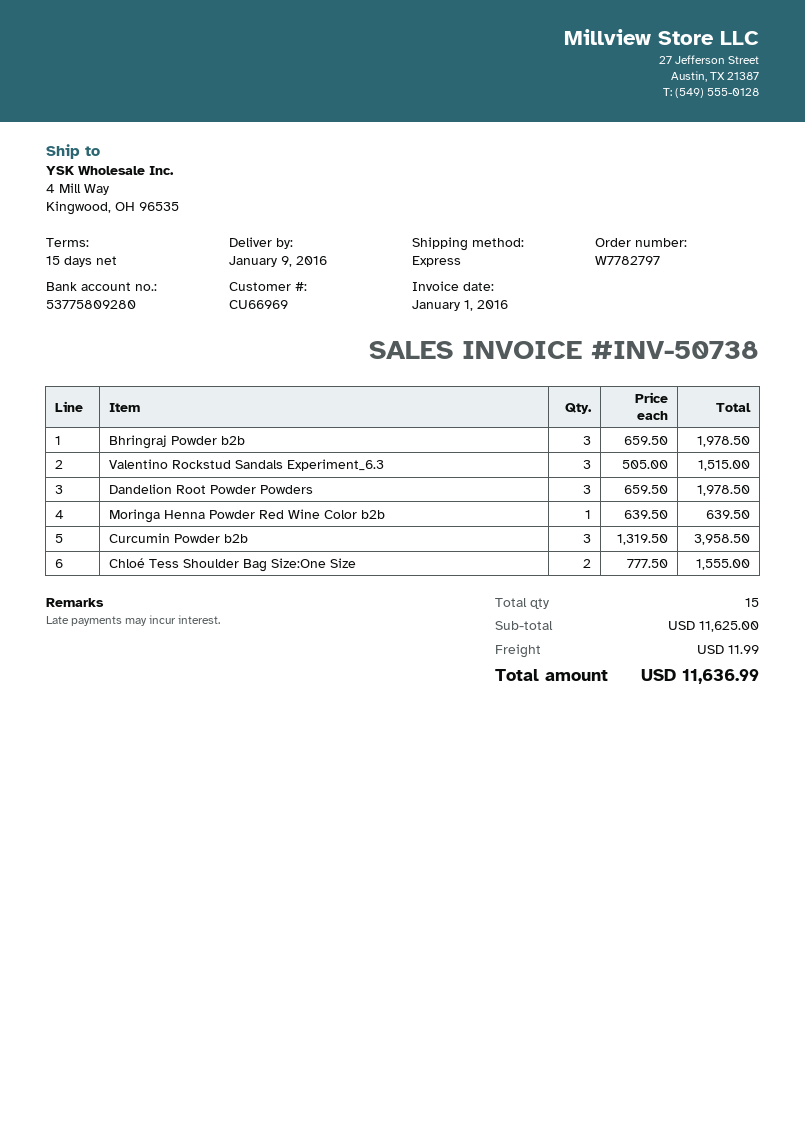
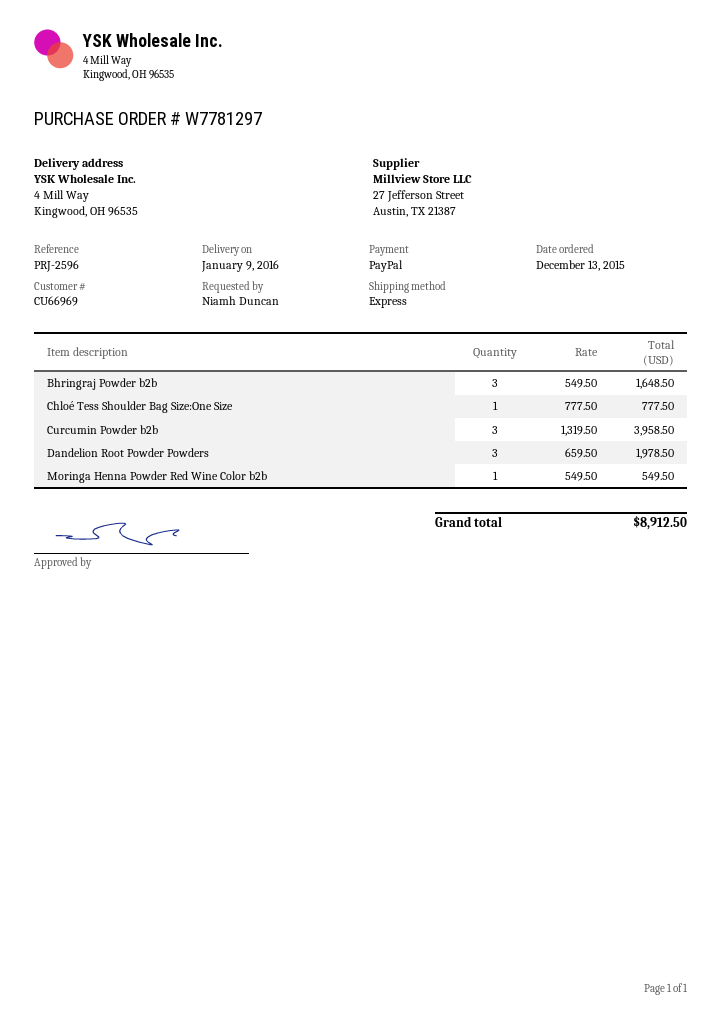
order number: W7782797 -> W7781297
Bhringraj Powder b2b: 3 x 659.50 = 1978.50 -> 3 x 549.50 = 1648.50
Valentino Rockstud Sandals Experiment_6.3: 3 x 505.00 = 1515.00 -> none
Moringa Henna Powder Red Wine Color b2b: 1 x 639.50 = 639.50 -> 1 x 549.50 = 549.50
Chloé Tess Shoulder Bag Size:One Size: 2 x 777.50 = 1555.00 -> 1 x 777.50 = 777.50
shipping: 11.99 -> none
total: 11636.99 -> 8912.50

